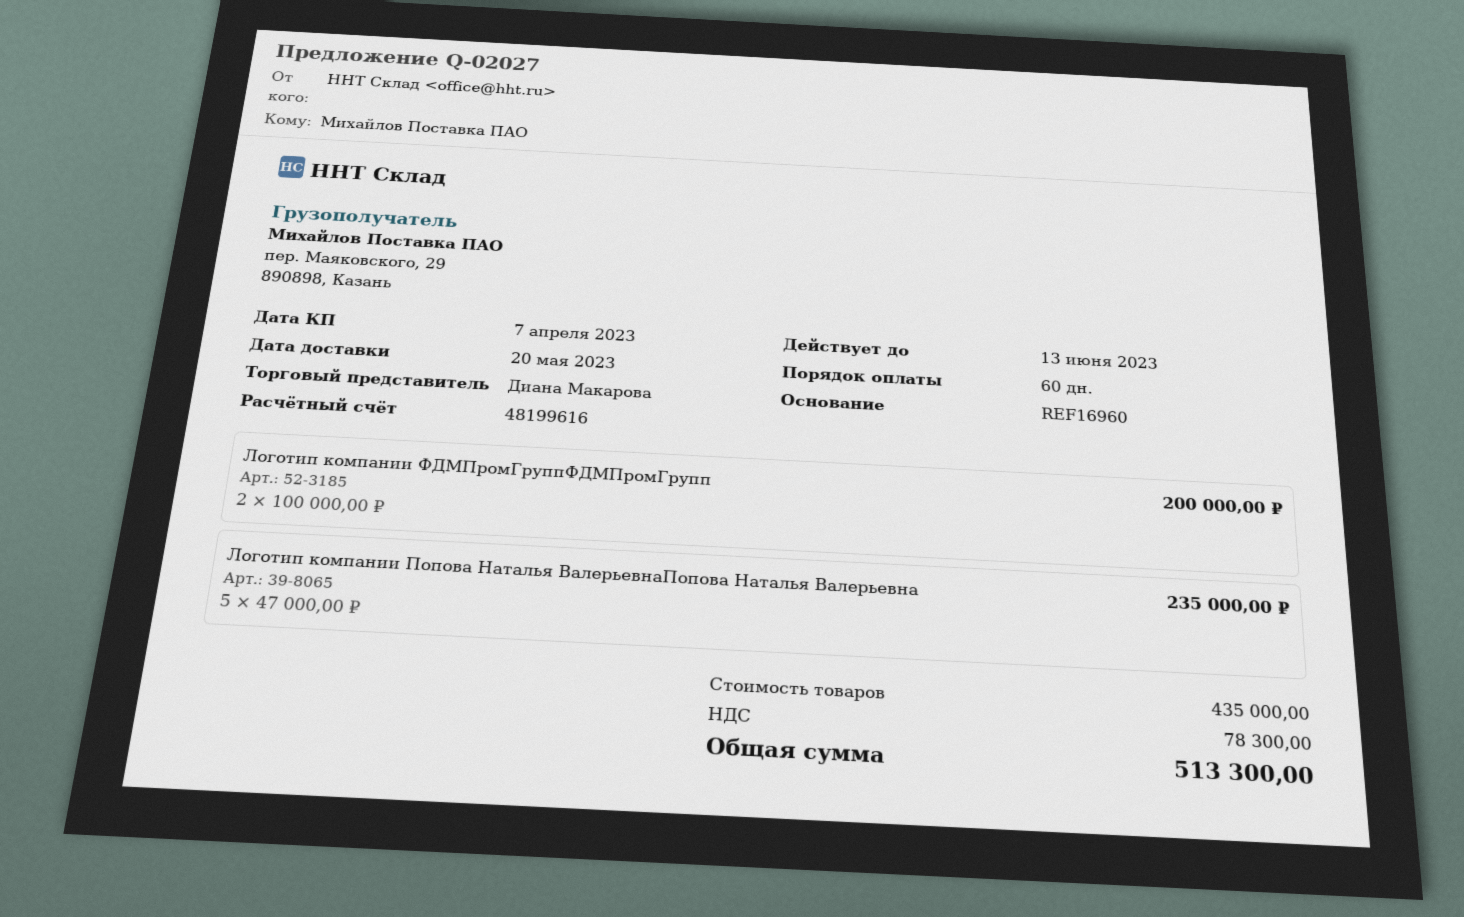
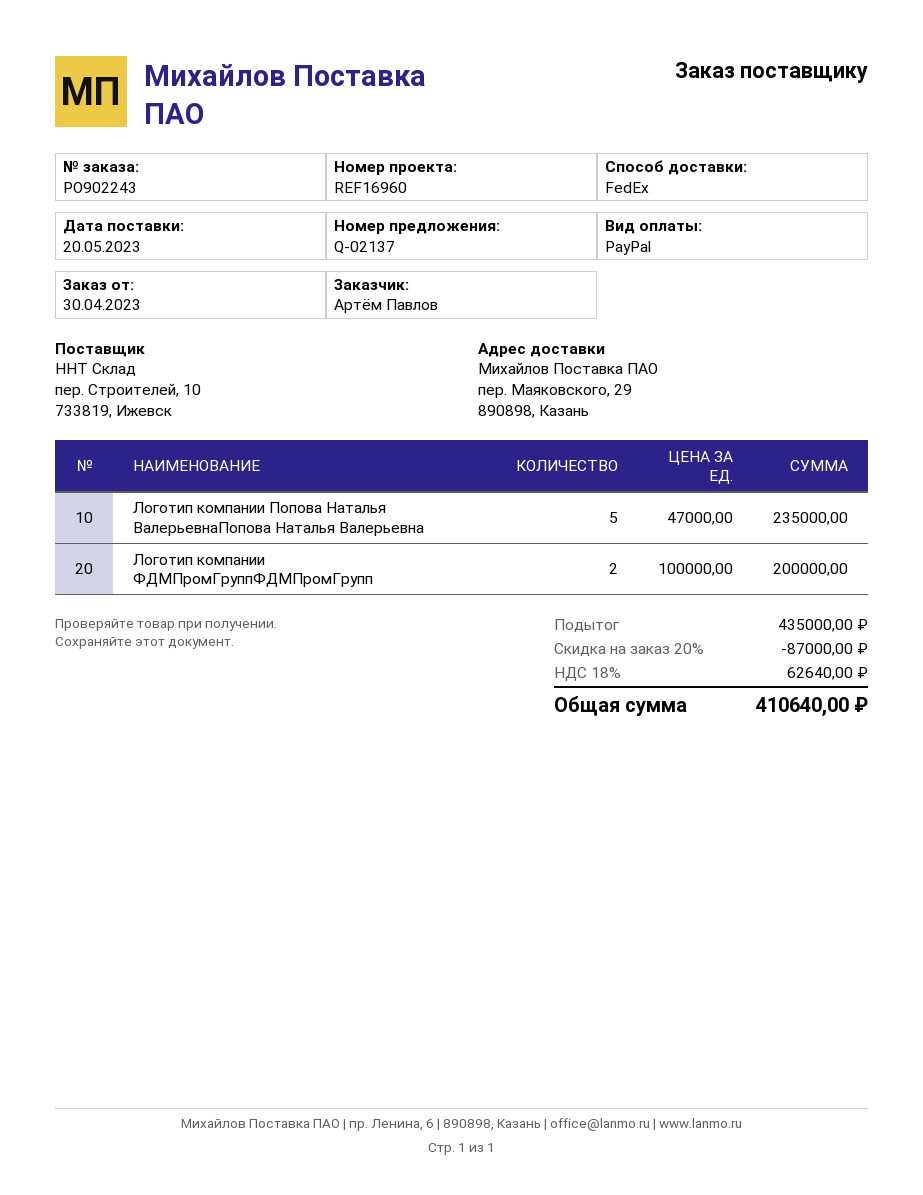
quote number: Q-02027 -> Q-02137
discount: none -> 20% = 87000.00
tax: 78300.00 -> 62640.00
total: 513300.00 -> 410640.00

